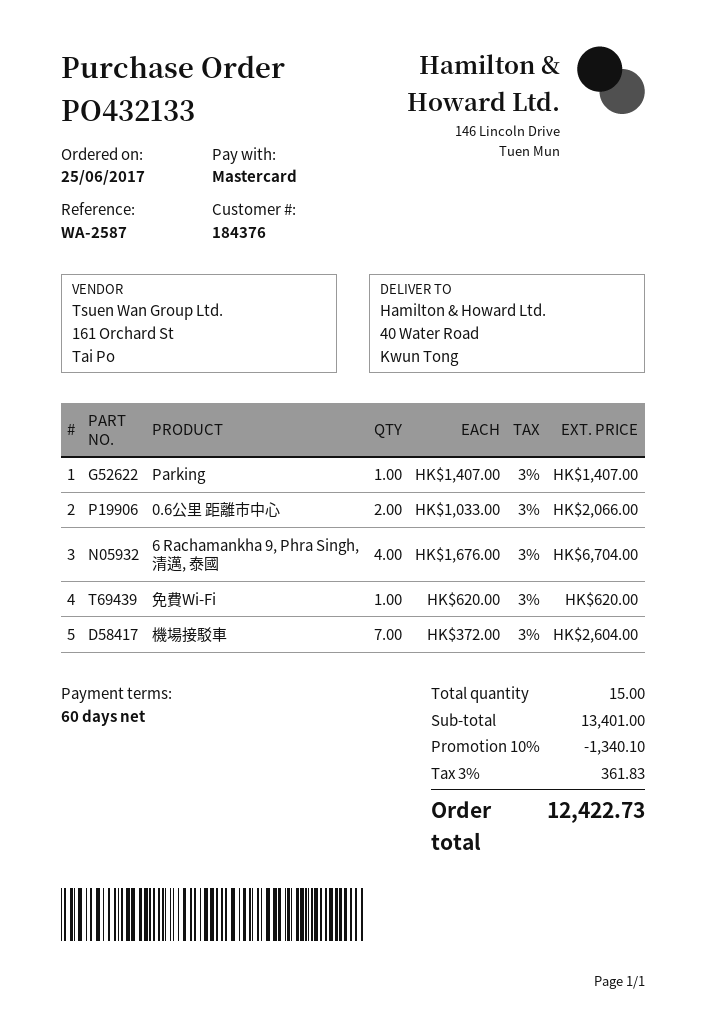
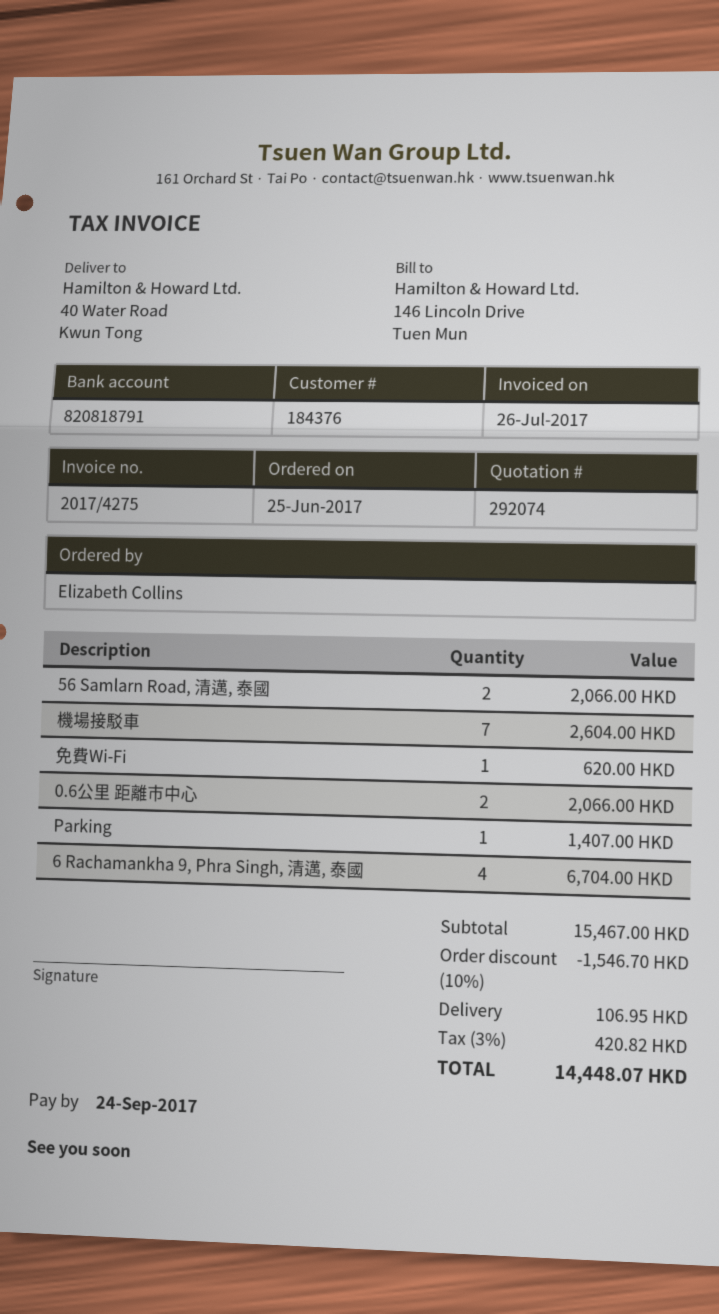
56 Samlarn Road, 清邁, 泰國: none -> 2 for 2066.00
subtotal: 13401.00 -> 15467.00
discount: 10% = 1340.10 -> 10% = 1546.70
shipping: none -> 106.95
tax: 3% = 361.83 -> 3% = 420.82
total: 12422.73 -> 14448.07

